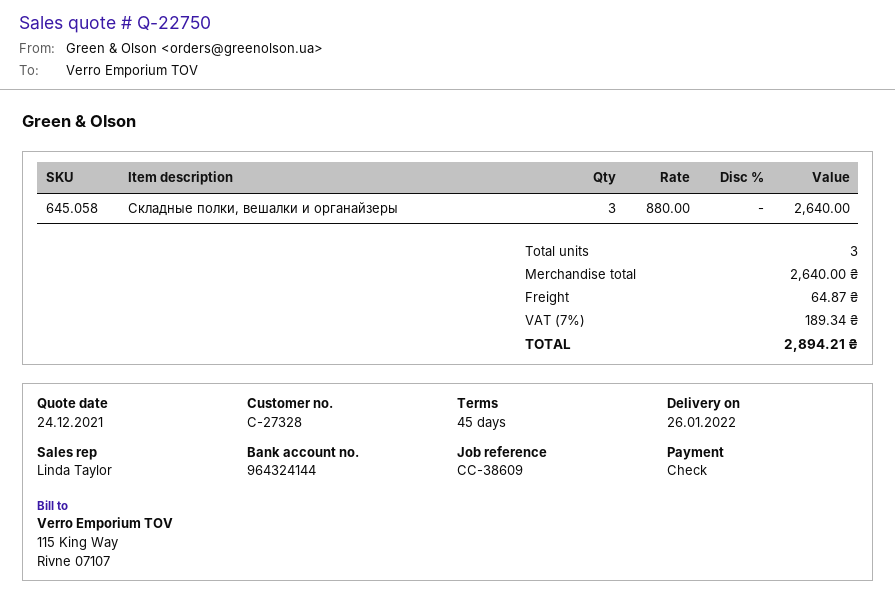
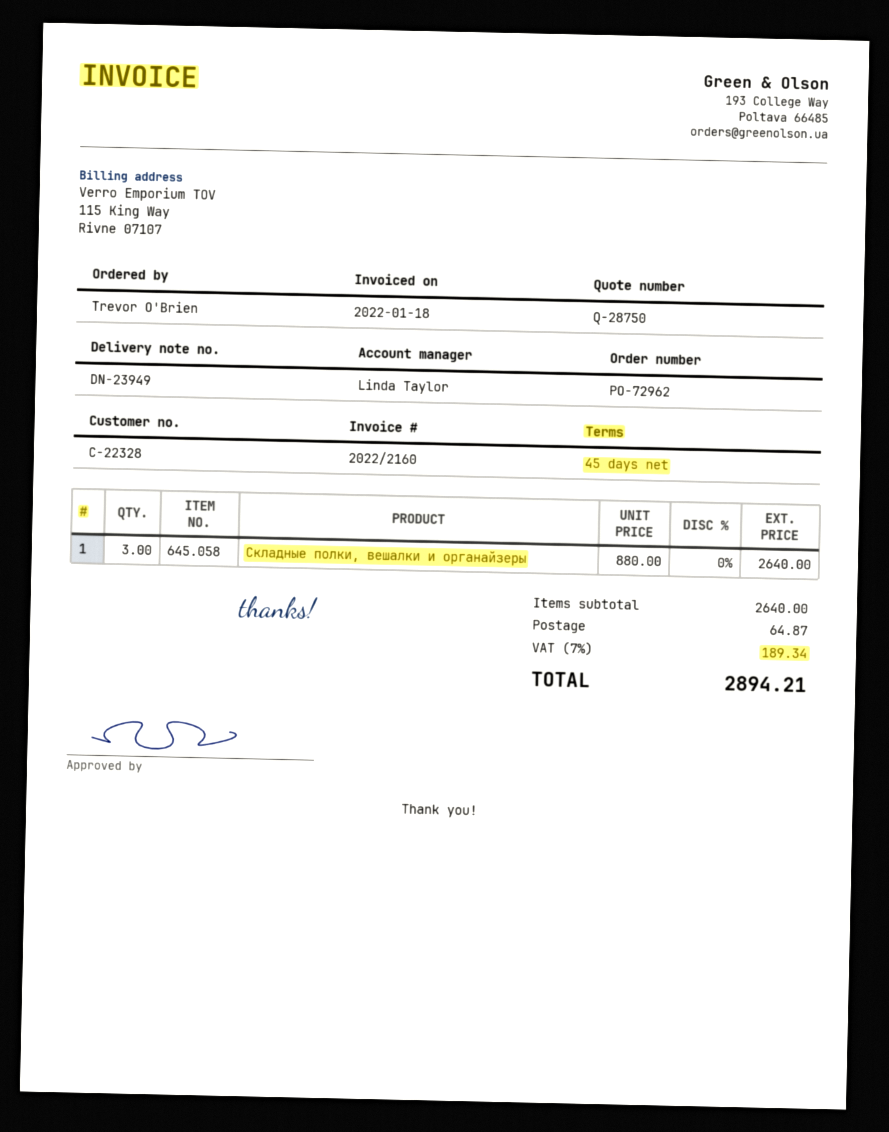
quote number: Q-22750 -> Q-28750
customer number: C-27328 -> C-22328

